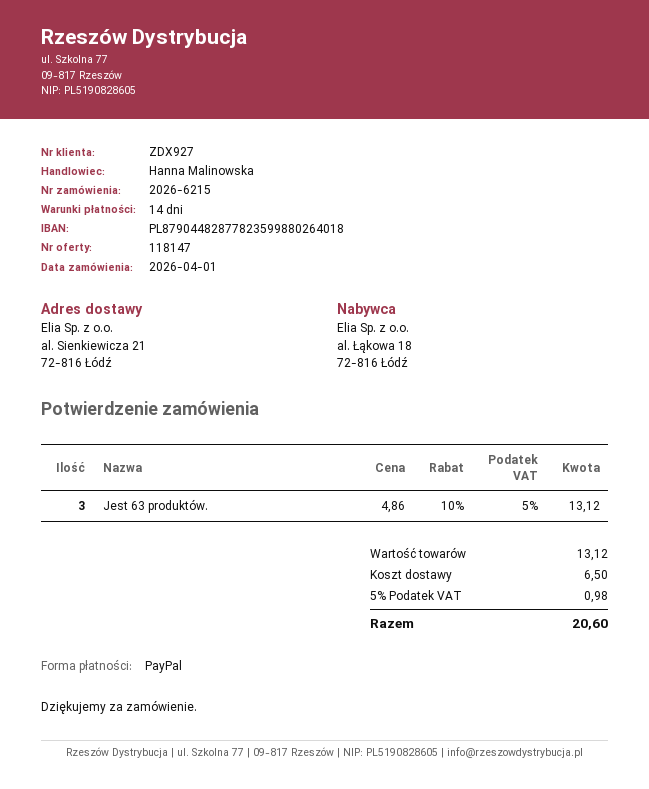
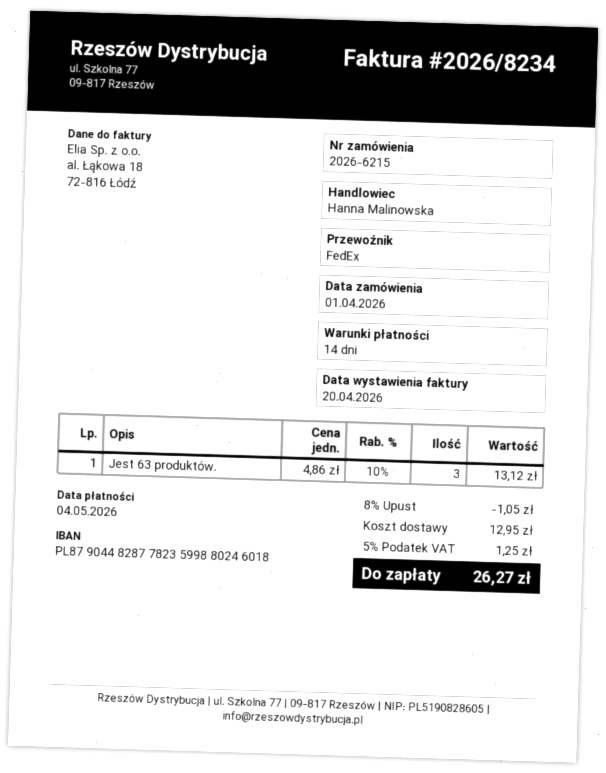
bank account: PL87904482877823599880264018 -> PL87904482877823599880246018
discount: none -> 8% = 1.05
shipping: 6.50 -> 12.95
tax: 5% = 0.98 -> 5% = 1.25
total: 20.60 -> 26.27

